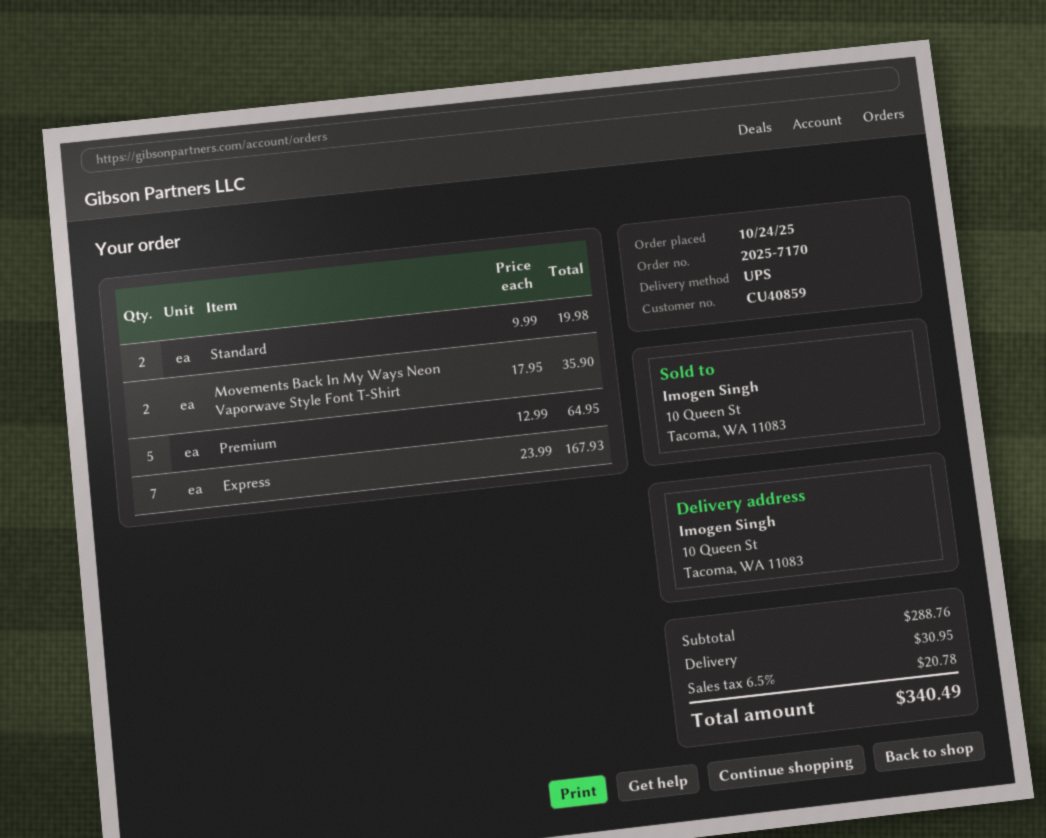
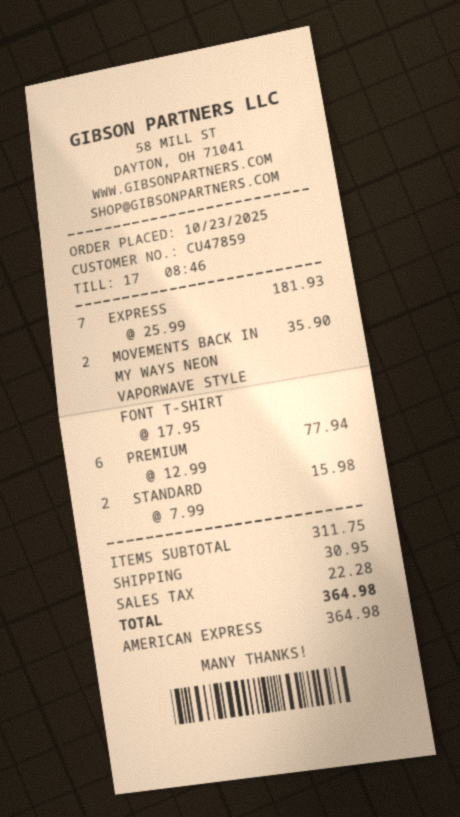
order date: 2025-10-24 -> 2025-10-23
customer number: CU40859 -> CU47859
Standard: 2 x 9.99 = 19.98 -> 2 x 7.99 = 15.98
Premium: 5 x 12.99 = 64.95 -> 6 x 12.99 = 77.94
Express: 7 x 23.99 = 167.93 -> 7 x 25.99 = 181.93
subtotal: 288.76 -> 311.75
tax: 20.78 -> 22.28
total: 340.49 -> 364.98

